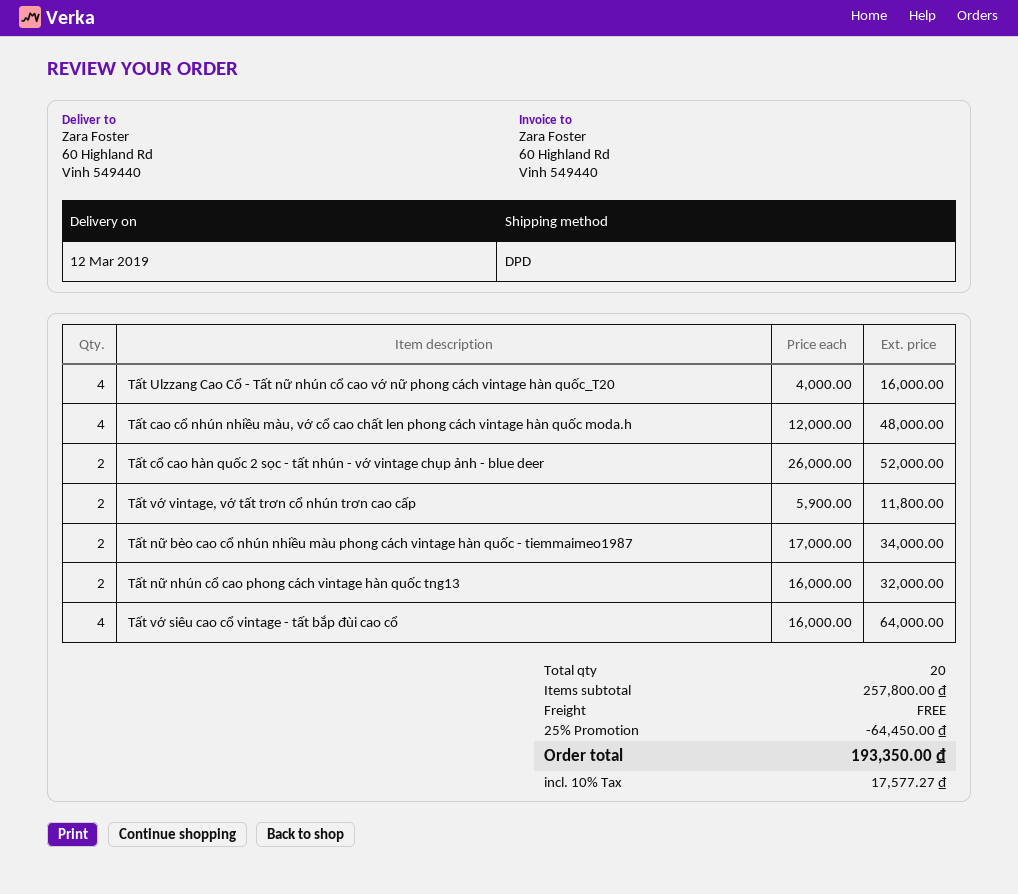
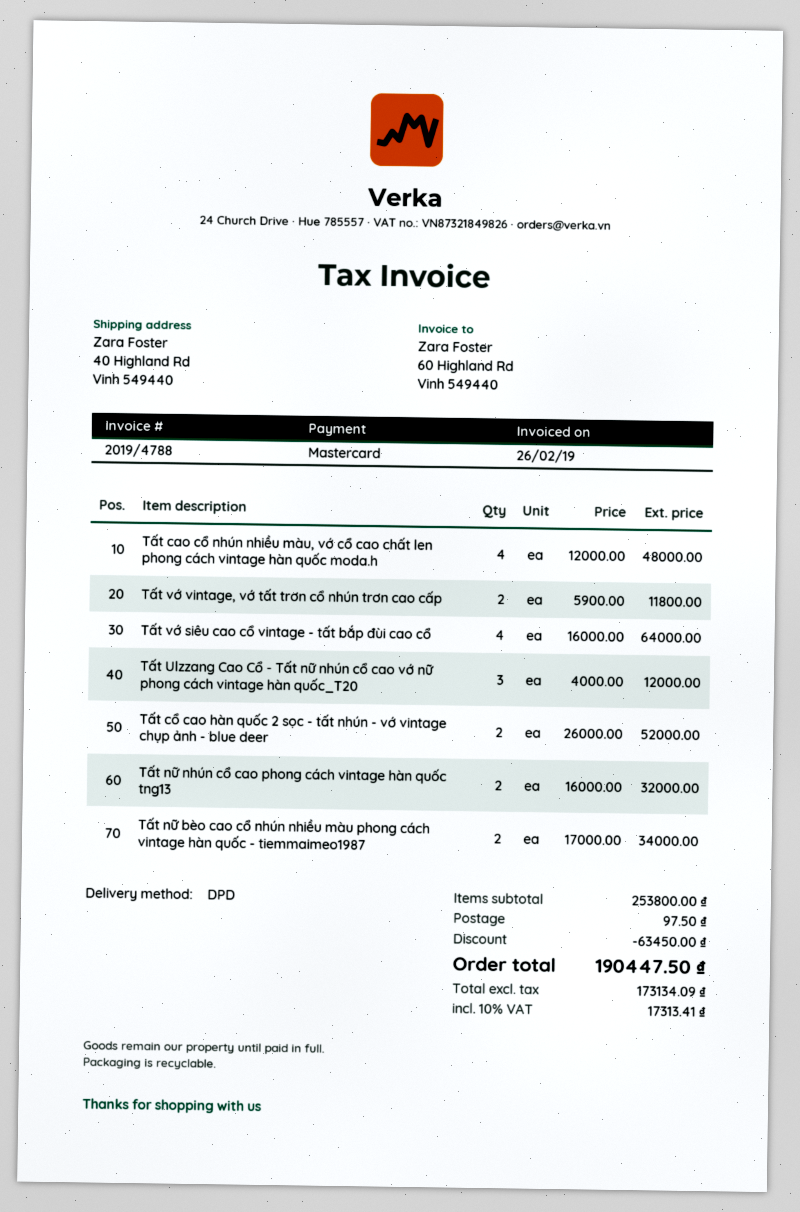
ship to: 60 Highland Rd, Vinh 549440 -> 40 Highland Rd, Vinh 549440
Tất Ulzzang Cao Cổ - Tất nữ nhún cổ cao vớ nữ phong cách vintage hàn quốc_T20: 4 x 4000.00 = 16000.00 -> 3 x 4000.00 = 12000.00
subtotal: 257800.00 -> 253800.00
discount: 64450.00 -> 63450.00
shipping: 0.00 -> 97.50
tax: 10% = 17577.27 -> 10% = 17313.41
total: 193350.00 -> 190447.50

